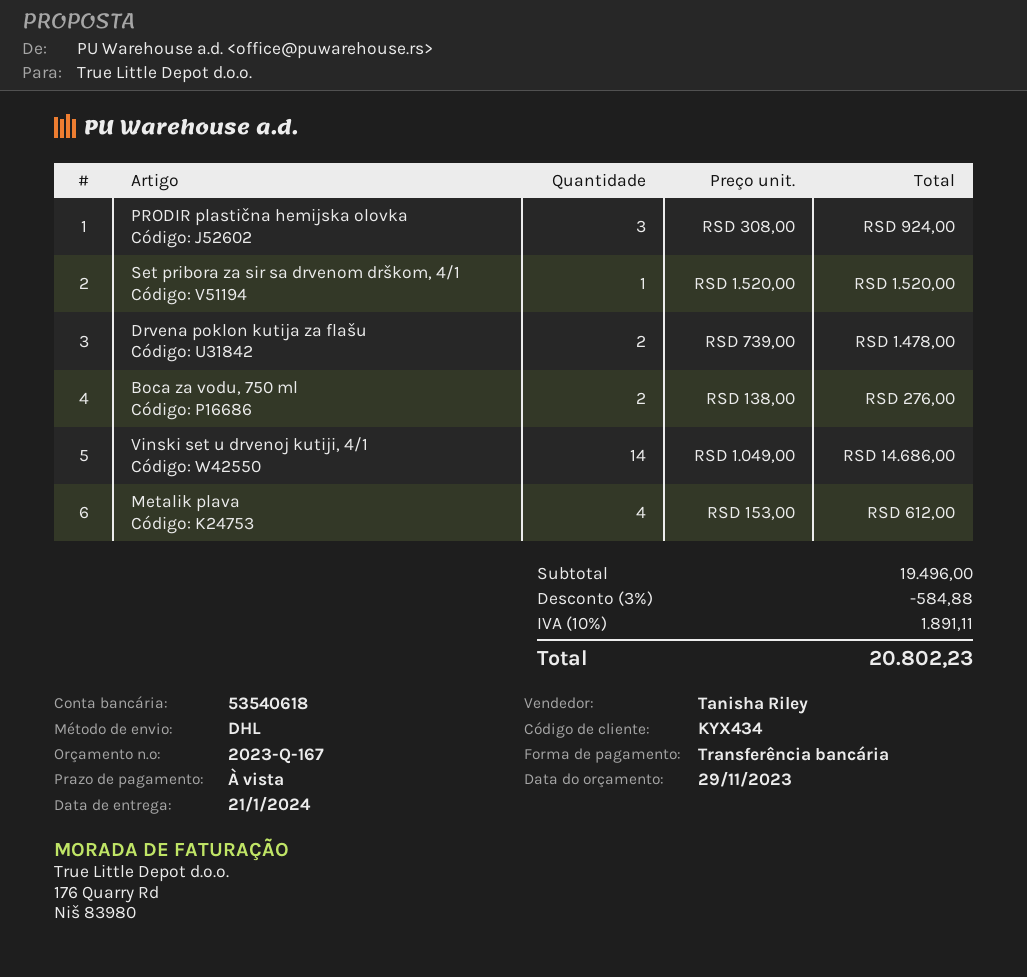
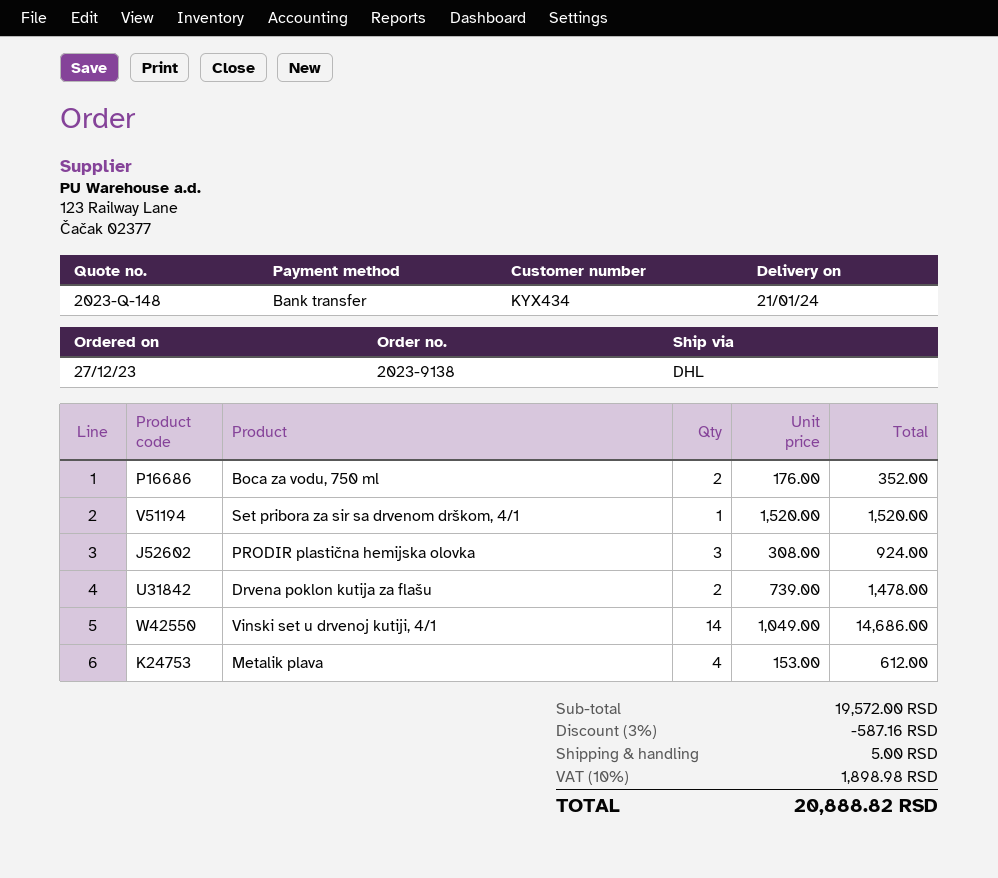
quote number: 2023-Q-167 -> 2023-Q-148
Boca za vodu, 750 ml: 2 x 138.00 = 276.00 -> 2 x 176.00 = 352.00
subtotal: 19496.00 -> 19572.00
discount: 3% = 584.88 -> 3% = 587.16
shipping: none -> 5.00
tax: 10% = 1891.11 -> 10% = 1898.98
total: 20802.23 -> 20888.82

